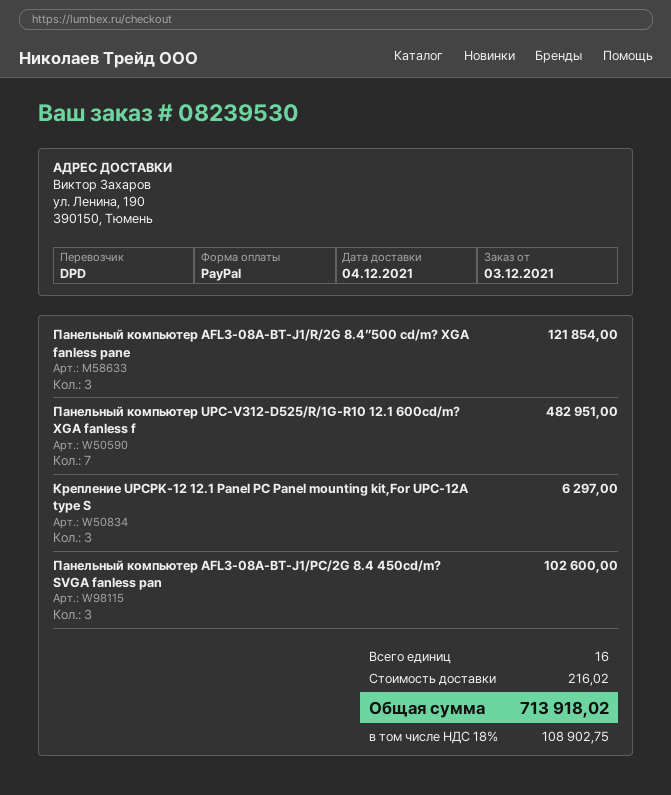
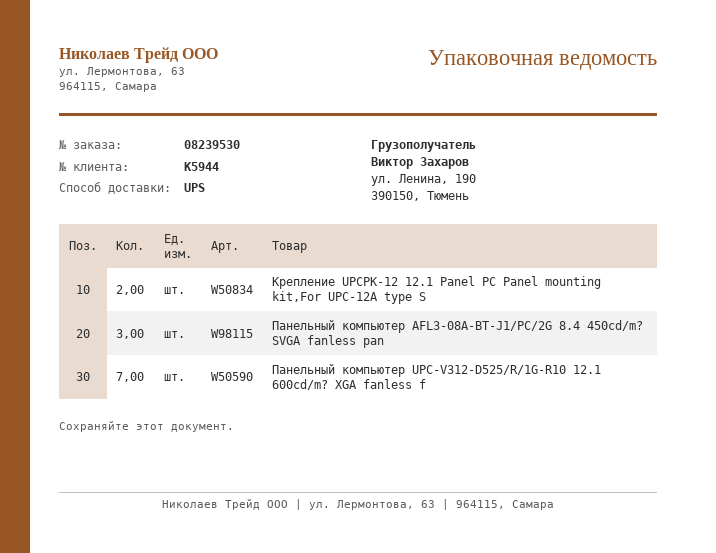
shipping method: DPD -> UPS
Панельный компьютер AFL3-08A-BT-J1/R/2G 8.4”500 cd/m? XGA fanless pane: 3 -> none
Крепление UPCPK-12 12.1 Panel PC Panel mounting kit,For UPC-12A type S: 3 -> 2

